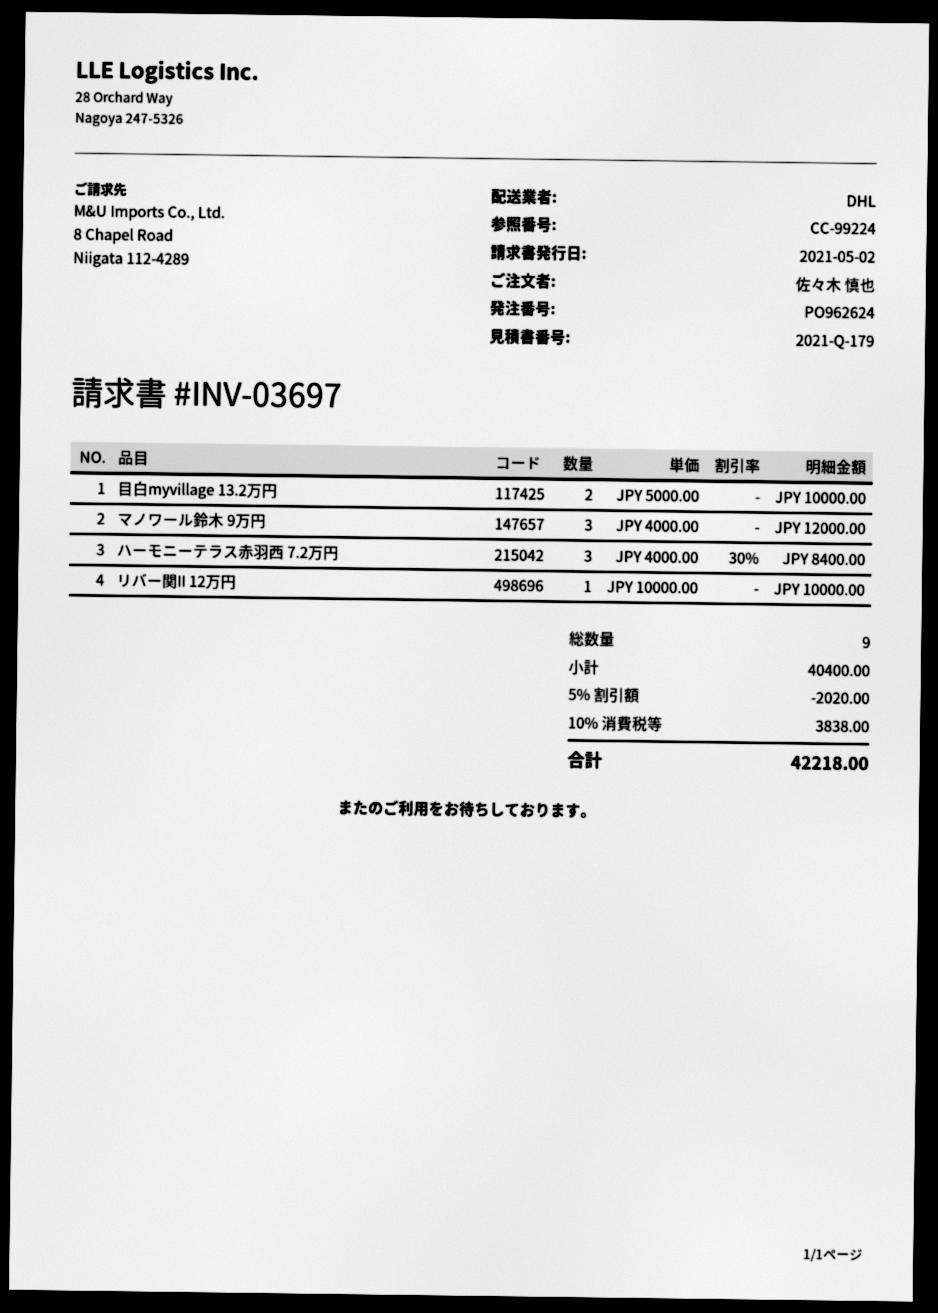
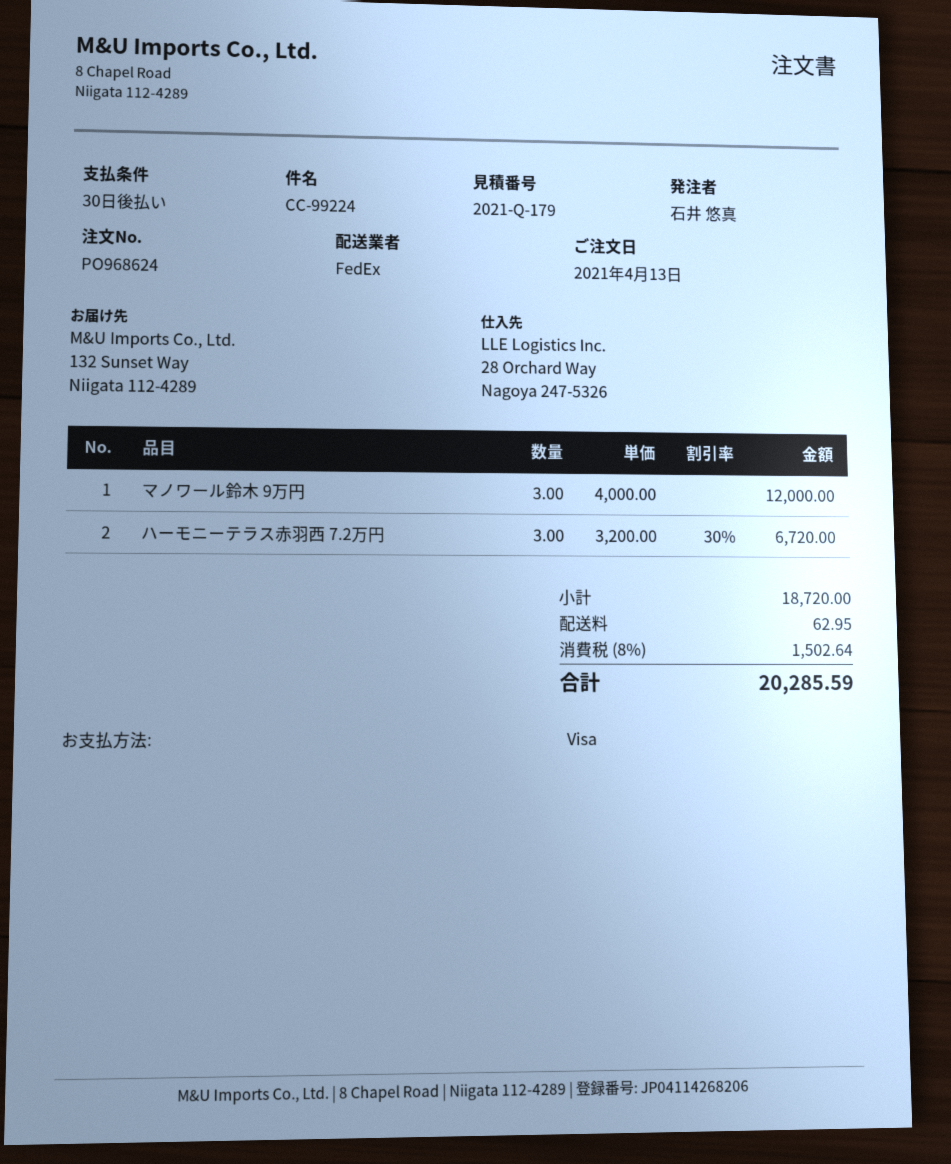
order number: PO962624 -> PO968624
ordered by: 佐々木 慎也 -> 石井 悠真
shipping method: DHL -> FedEx
目白myvillage 13.2万円: 2 x 5000.00 = 10000.00 -> none
ハーモニーテラス赤羽西 7.2万円: 3 x 4000.00 - 30% = 8400.00 -> 3 x 3200.00 - 30% = 6720.00
リバー関II 12万円: 1 x 10000.00 = 10000.00 -> none
subtotal: 40400.00 -> 18720.00
discount: 5% = 2020.00 -> none
shipping: none -> 62.95
tax: 10% = 3838.00 -> 8% = 1502.64
total: 42218.00 -> 20285.59

